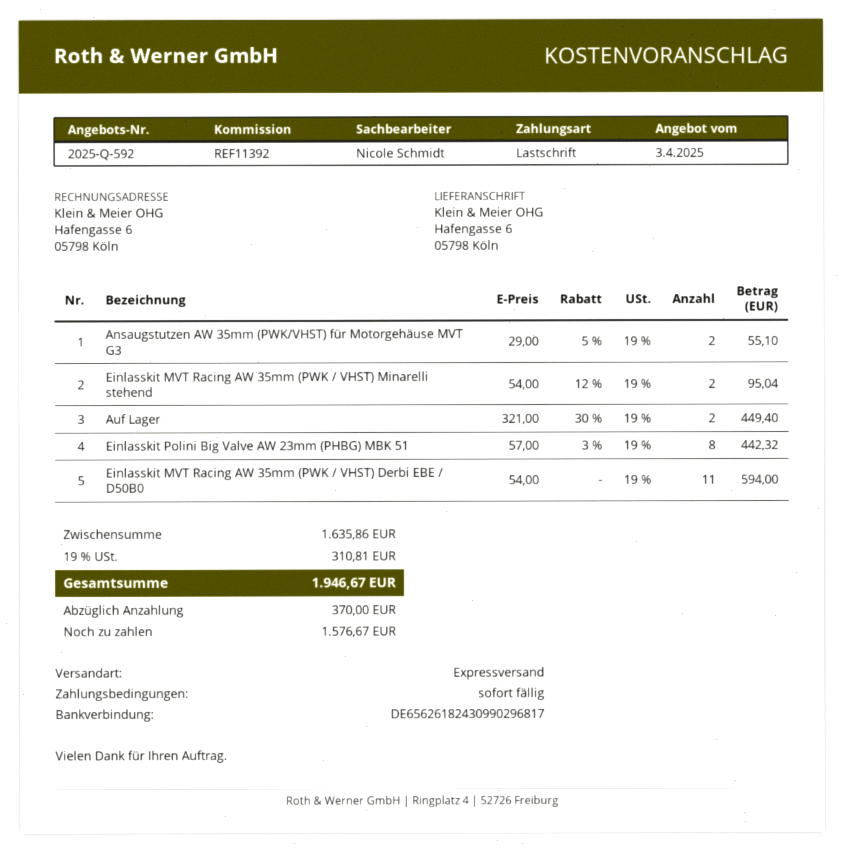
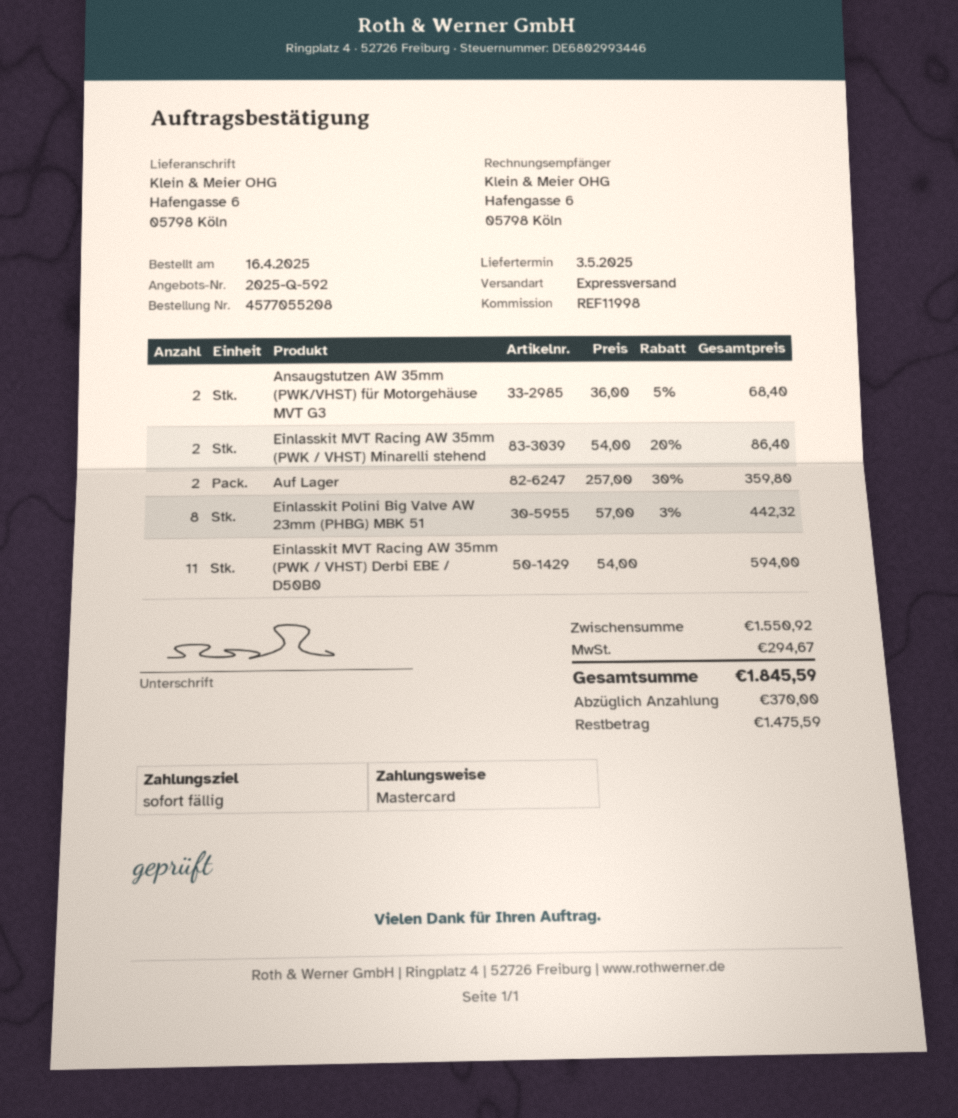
reference: REF11392 -> REF11998
payment method: direct debit -> Mastercard
Ansaugstutzen AW 35mm (PWK/VHST) für Motorgehäuse MVT G3: 2 x 29.00 - 5% = 55.10 -> 2 x 36.00 - 5% = 68.40
Einlasskit MVT Racing AW 35mm (PWK / VHST) Minarelli stehend: 2 x 54.00 - 12% = 95.04 -> 2 x 54.00 - 20% = 86.40
Auf Lager: 2 x 321.00 - 30% = 449.40 -> 2 x 257.00 - 30% = 359.80
subtotal: 1635.86 -> 1550.92
tax: 310.81 -> 294.67
total: 1946.67 -> 1845.59
balance: 1576.67 -> 1475.59

